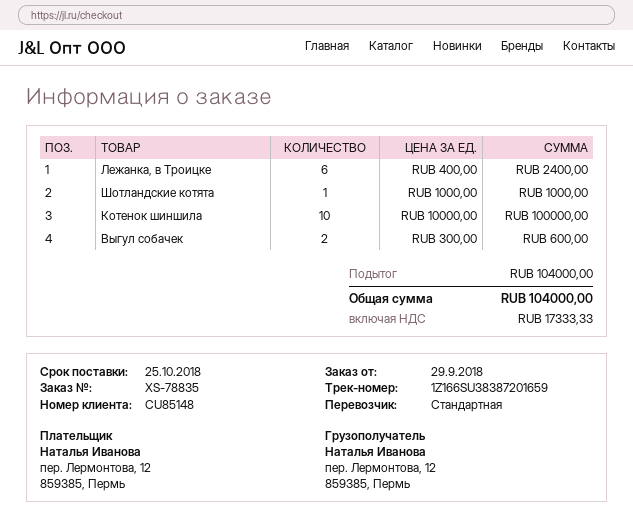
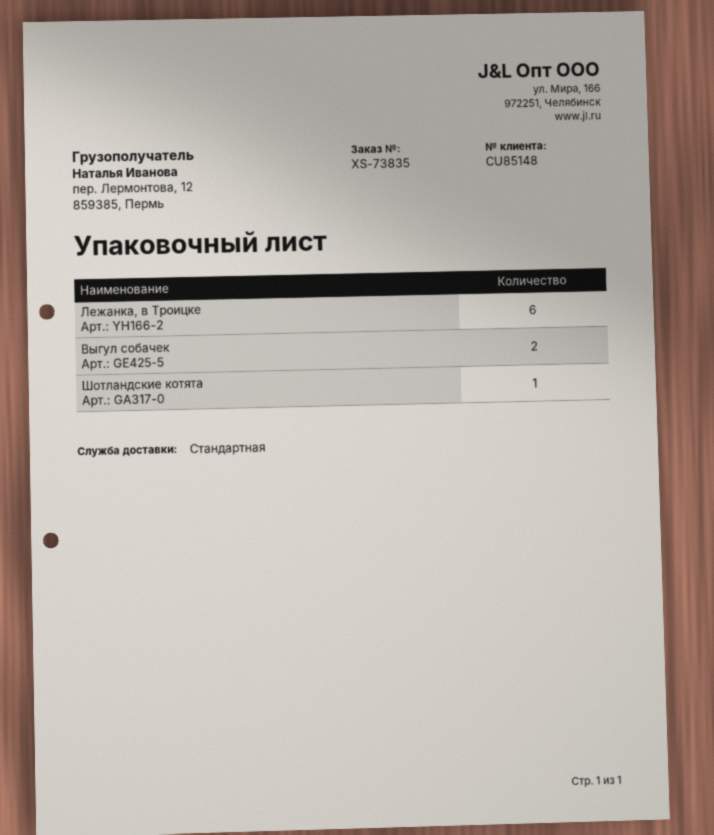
order number: XS-78835 -> XS-73835
Котенок шиншила: 10 -> none

